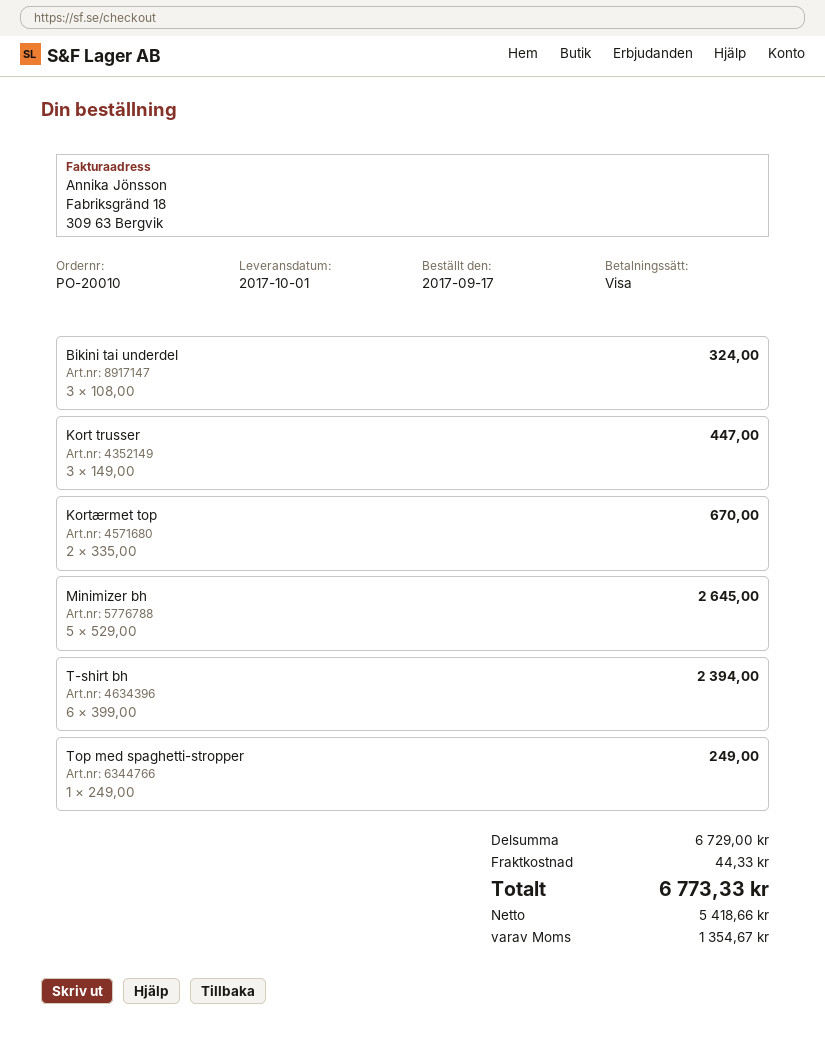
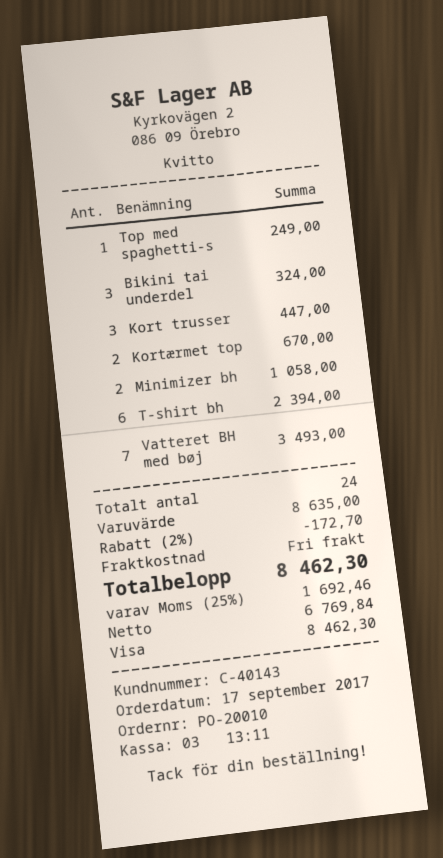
Minimizer bh: 5 for 2645.00 -> 2 for 1058.00
Vatteret BH med bøj: none -> 7 for 3493.00
subtotal: 6729.00 -> 8635.00
discount: none -> 2% = 172.70
shipping: 44.33 -> 0.00
net: 5418.66 -> 6769.84
tax: 1354.67 -> 1692.46
total: 6773.33 -> 8462.30

